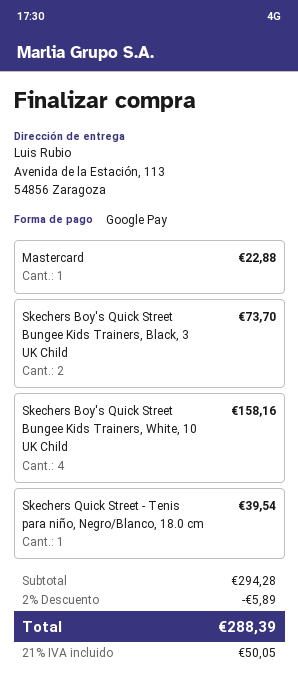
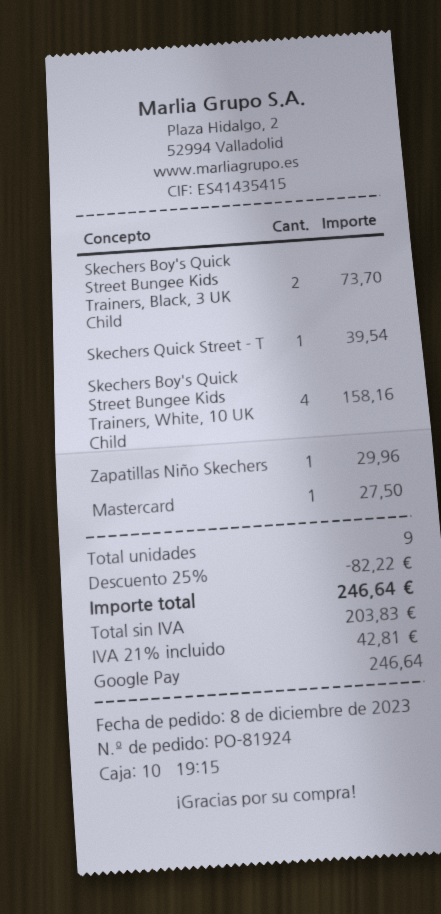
Mastercard: 1 for 22.88 -> 1 for 27.50
Zapatillas Niño Skechers: none -> 1 for 29.96
discount: 2% = 5.89 -> 25% = 82.22
tax: 21% = 50.05 -> 21% = 42.81
total: 288.39 -> 246.64

